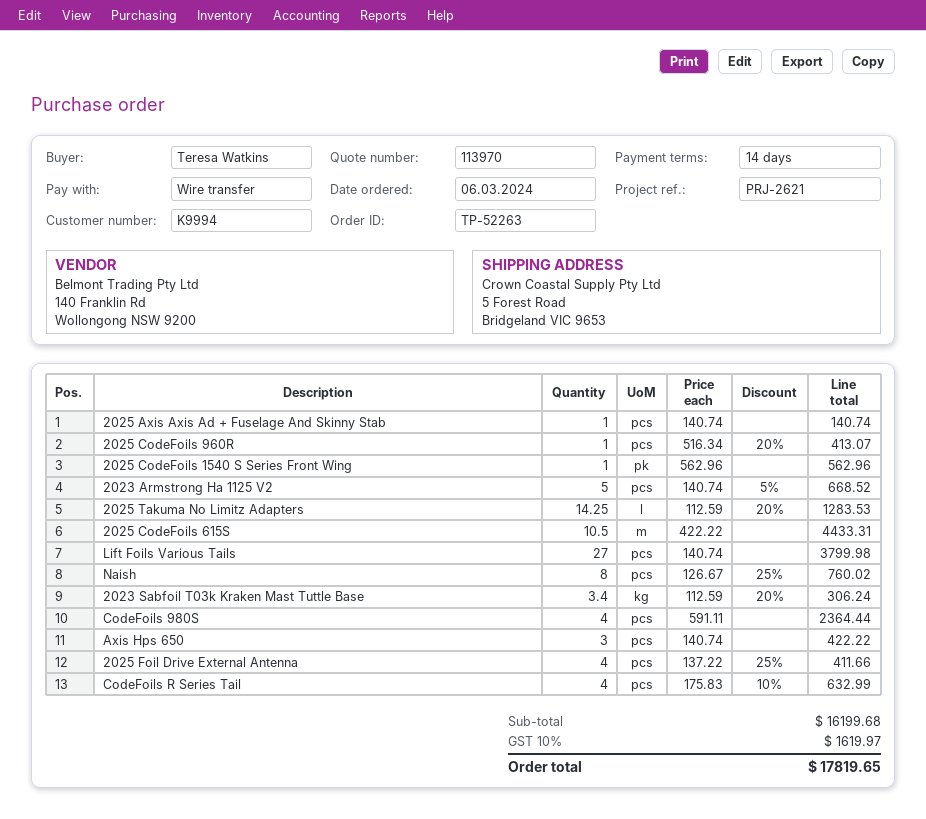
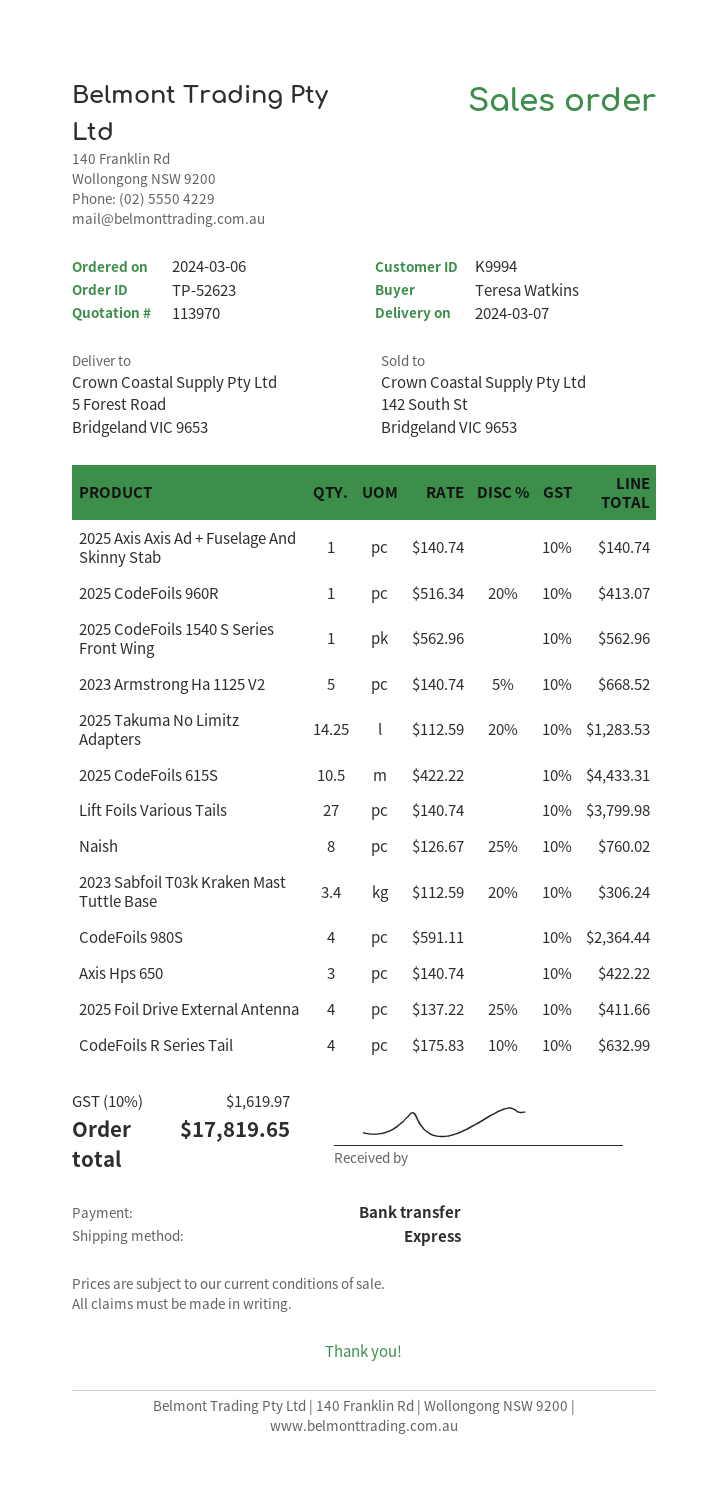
order number: TP-52263 -> TP-52623

